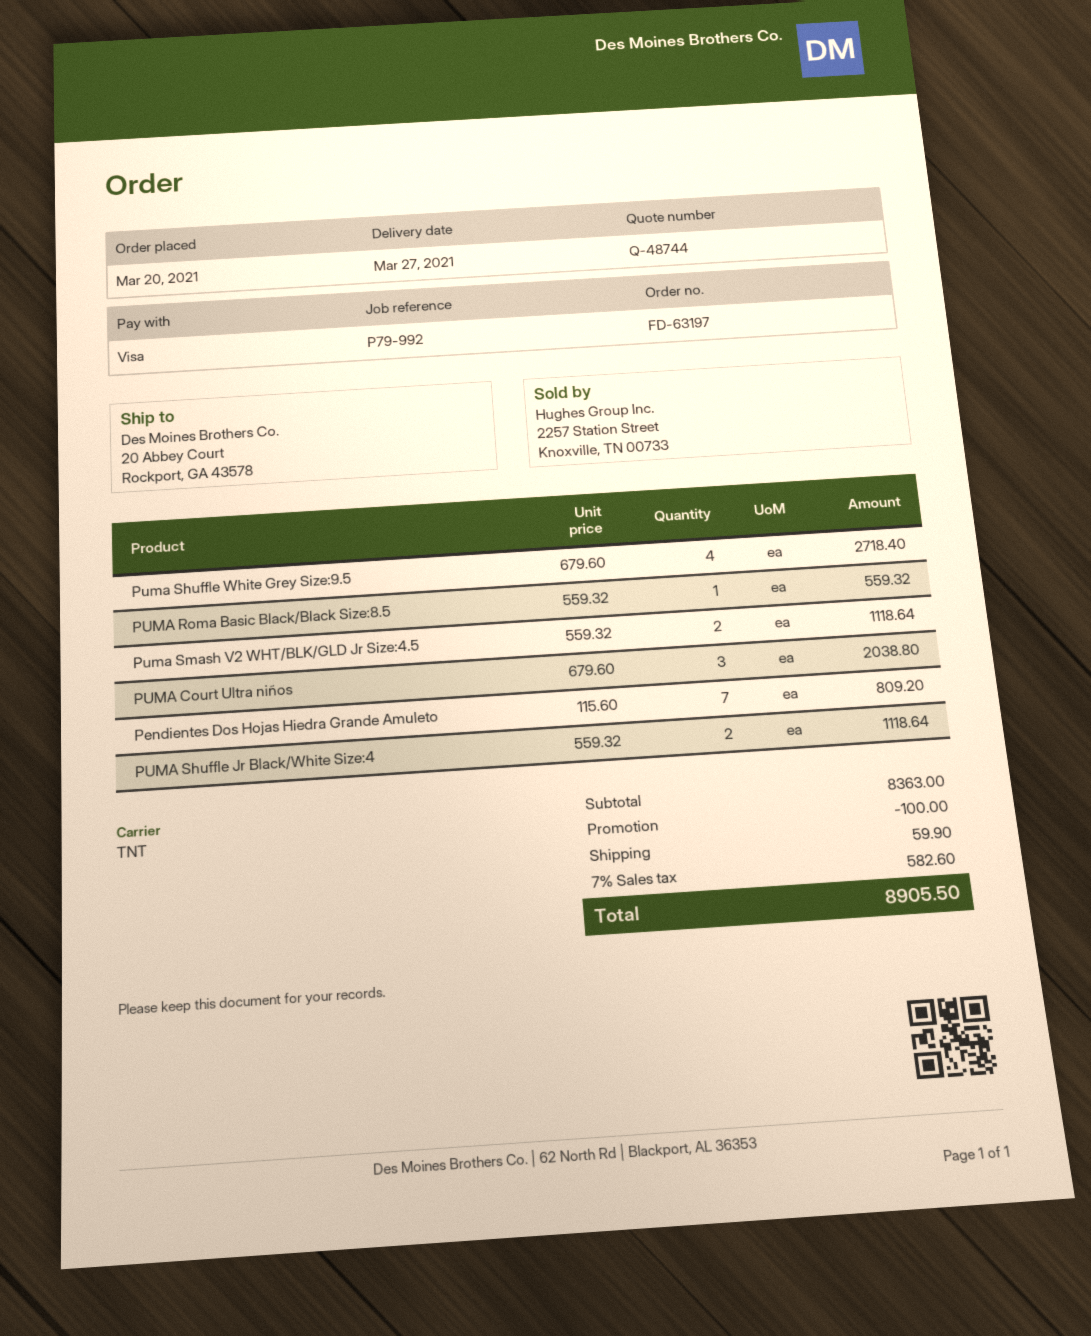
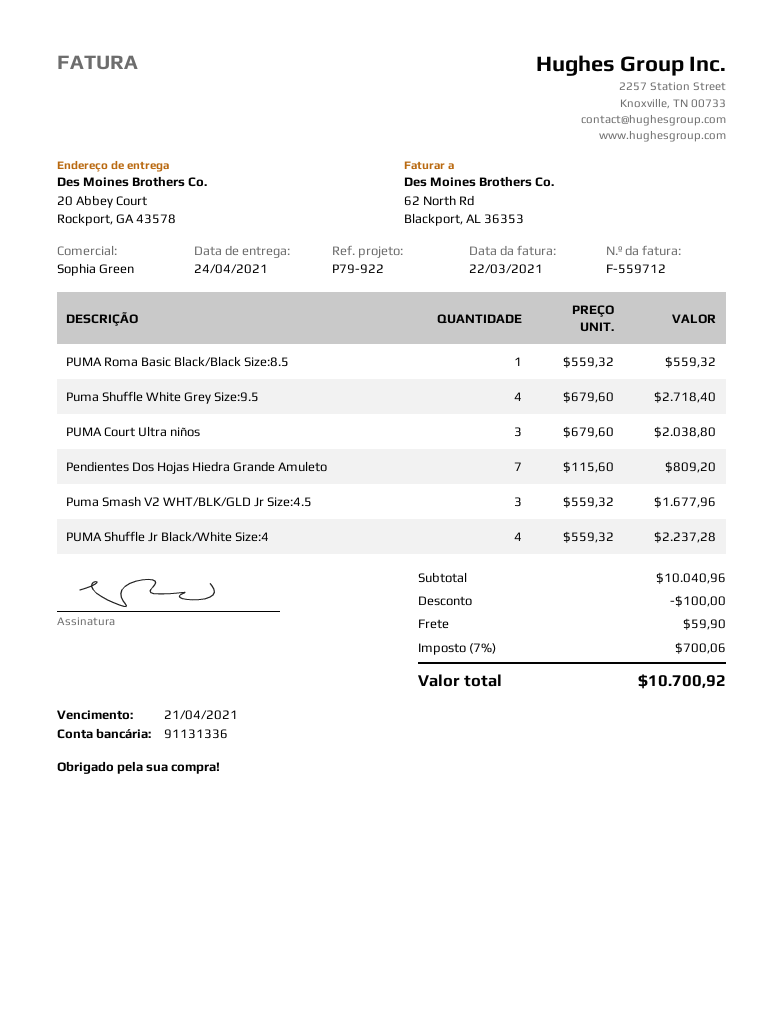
delivery date: 2021-03-27 -> 2021-04-24
reference: P79-992 -> P79-922
Puma Smash V2 WHT/BLK/GLD Jr Size:4.5: 2 x 559.32 = 1118.64 -> 3 x 559.32 = 1677.96
PUMA Shuffle Jr Black/White Size:4: 2 x 559.32 = 1118.64 -> 4 x 559.32 = 2237.28
subtotal: 8363.00 -> 10040.96
tax: 7% = 582.60 -> 7% = 700.06
total: 8905.50 -> 10700.92

